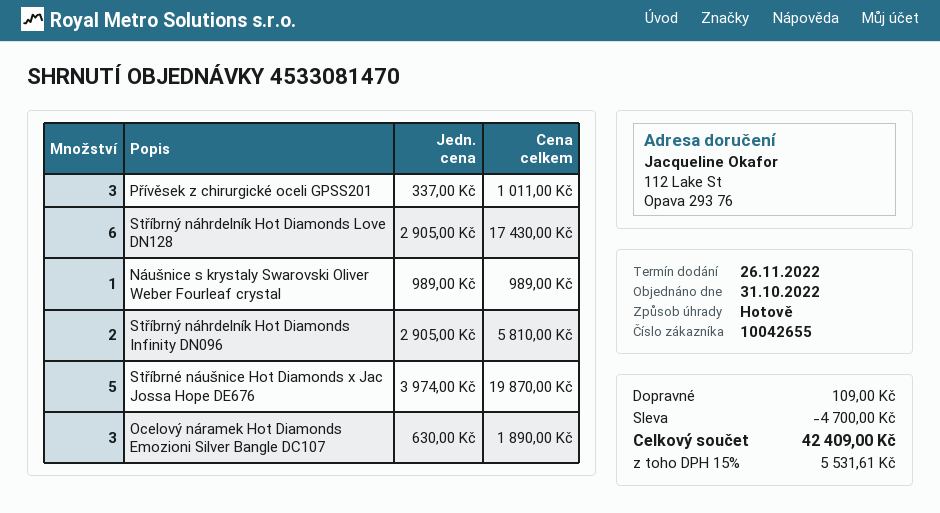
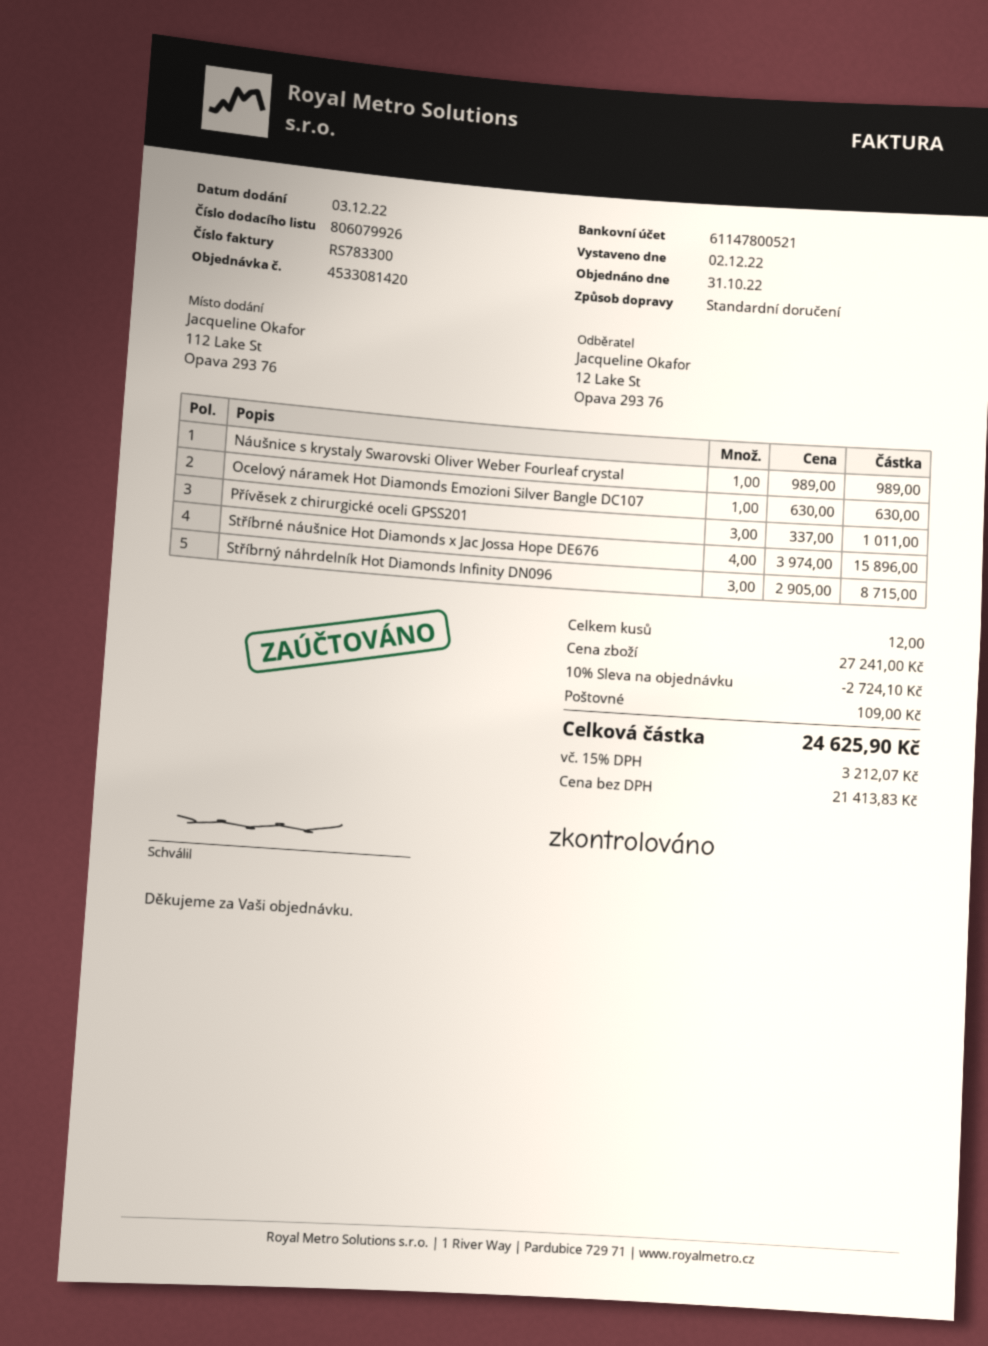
order number: 4533081470 -> 4533081420
delivery date: 2022-11-26 -> 2022-12-03
Stříbrný náhrdelník Hot Diamonds Love DN128: 6 x 2905.00 = 17430.00 -> none
Stříbrný náhrdelník Hot Diamonds Infinity DN096: 2 x 2905.00 = 5810.00 -> 3 x 2905.00 = 8715.00
Stříbrné náušnice Hot Diamonds x Jac Jossa Hope DE676: 5 x 3974.00 = 19870.00 -> 4 x 3974.00 = 15896.00
Ocelový náramek Hot Diamonds Emozioni Silver Bangle DC107: 3 x 630.00 = 1890.00 -> 1 x 630.00 = 630.00
discount: 4700.00 -> 2724.10
tax: 15% = 5531.61 -> 15% = 3212.07
total: 42409.00 -> 24625.90

